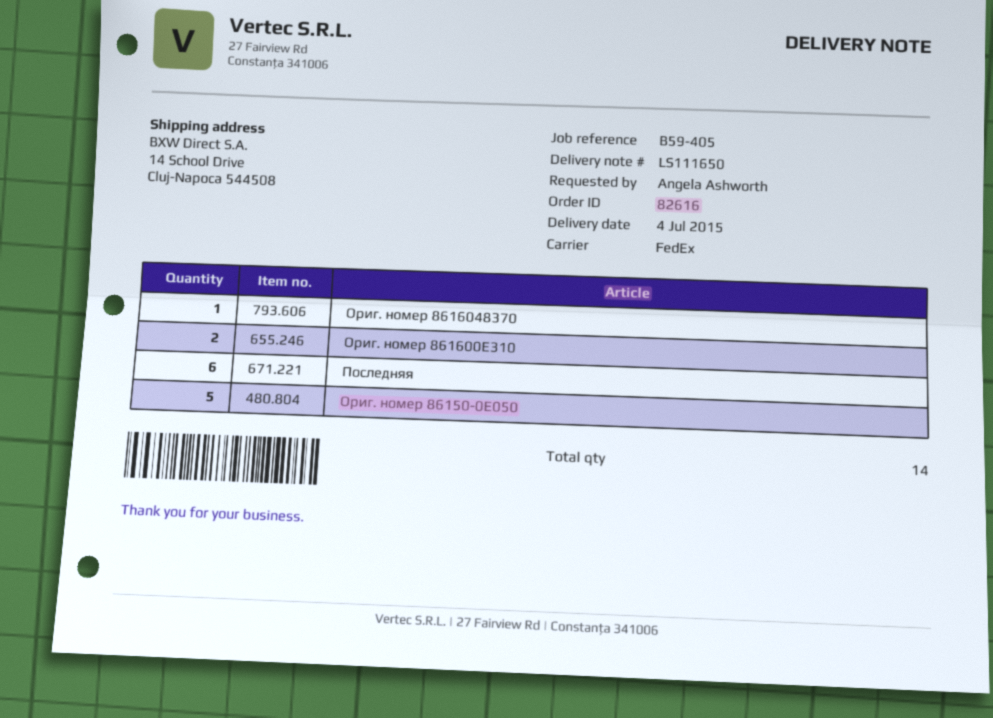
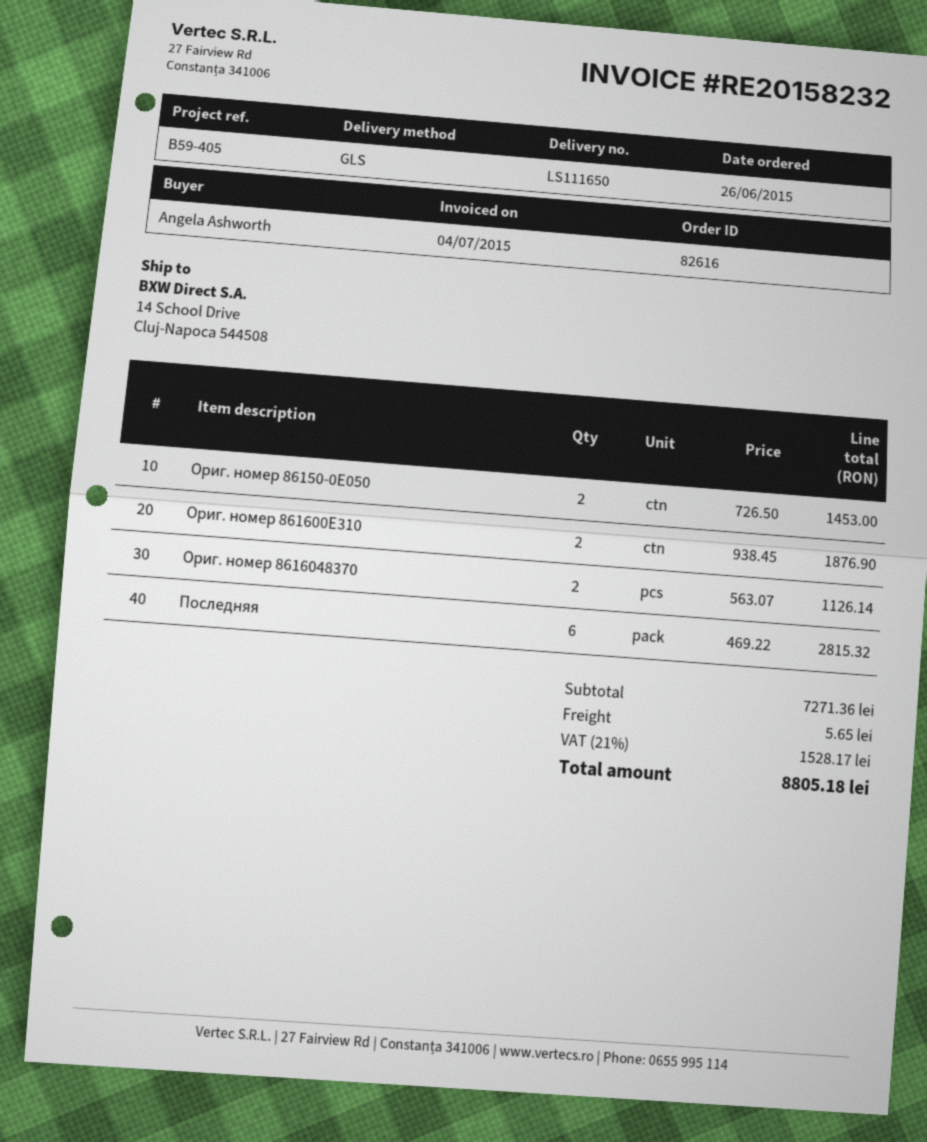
shipping method: FedEx -> GLS
Ориг. номер 8616048370: 1 -> 2
Ориг. номер 86150-0E050: 5 -> 2

